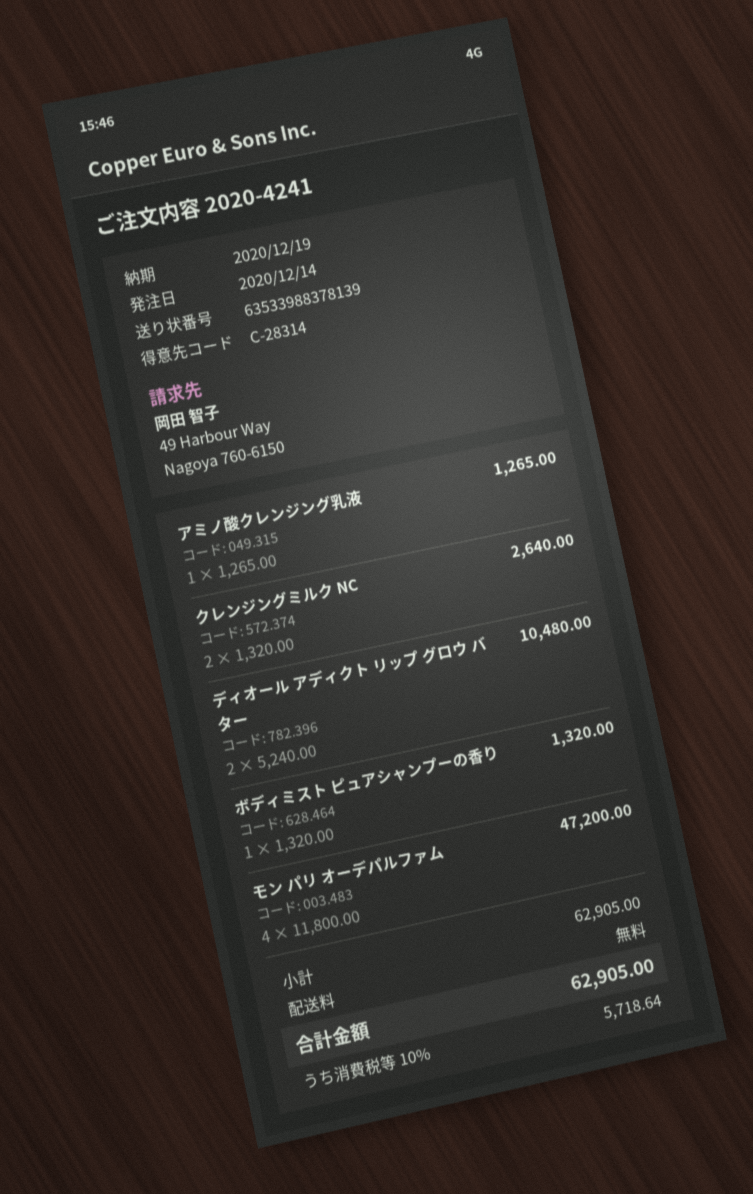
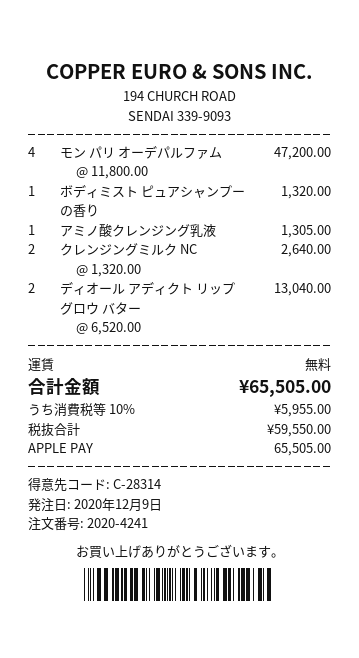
order date: 2020-12-14 -> 2020-12-09
アミノ酸クレンジング乳液: 1 x 1265.00 = 1265.00 -> 1 x 1305.00 = 1305.00
ディオール アディクト リップ グロウ バター: 2 x 5240.00 = 10480.00 -> 2 x 6520.00 = 13040.00
tax: 10% = 5718.64 -> 10% = 5955.00
total: 62905.00 -> 65505.00

